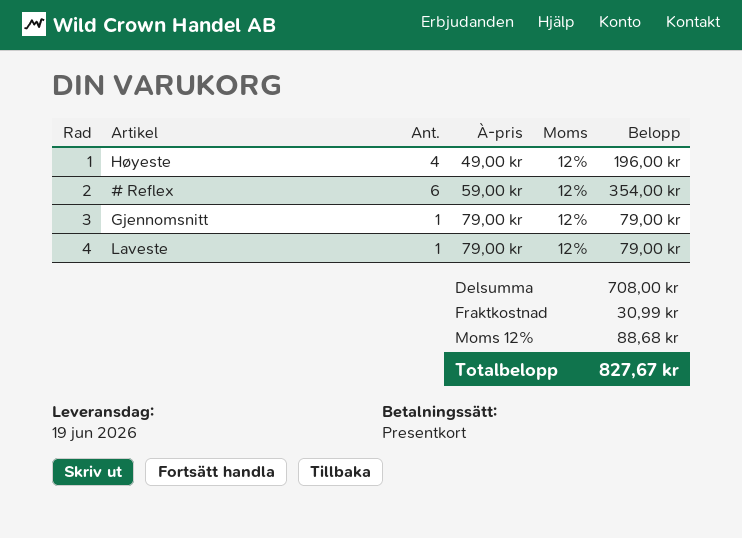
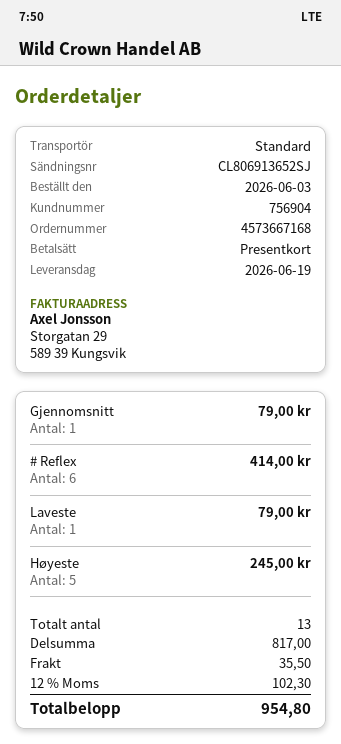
Høyeste: 4 for 196.00 -> 5 for 245.00
# Reflex: 6 for 354.00 -> 6 for 414.00
subtotal: 708.00 -> 817.00
shipping: 30.99 -> 35.50
tax: 12% = 88.68 -> 12% = 102.30
total: 827.67 -> 954.80

